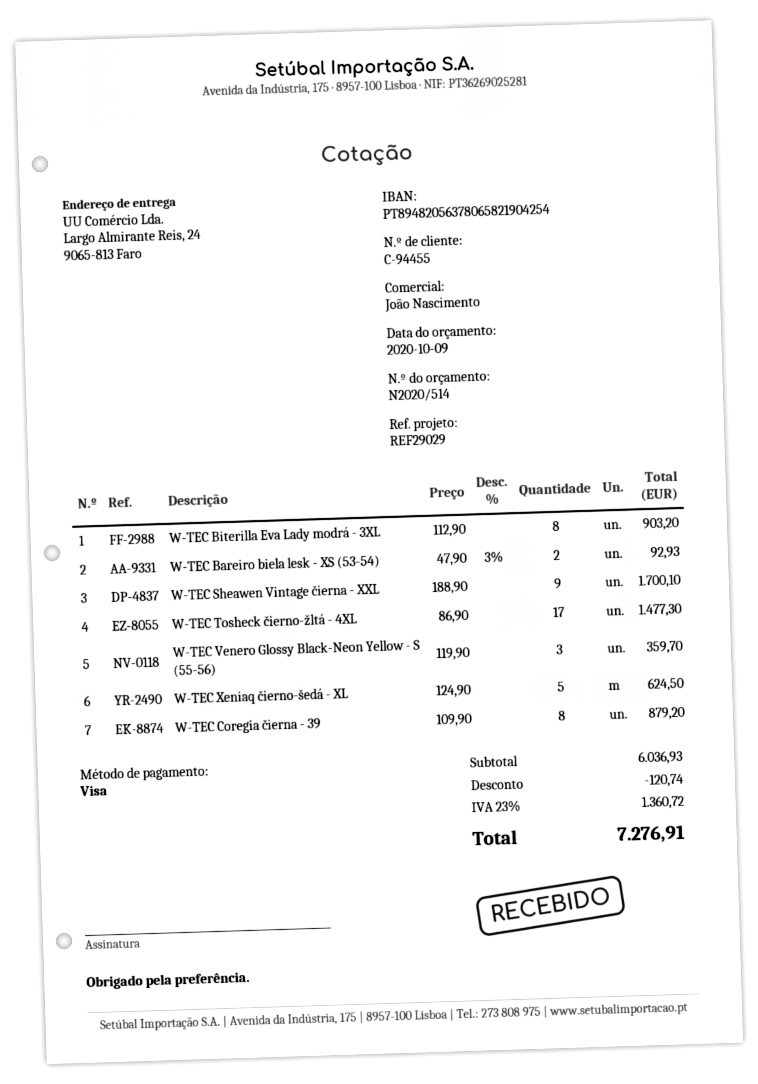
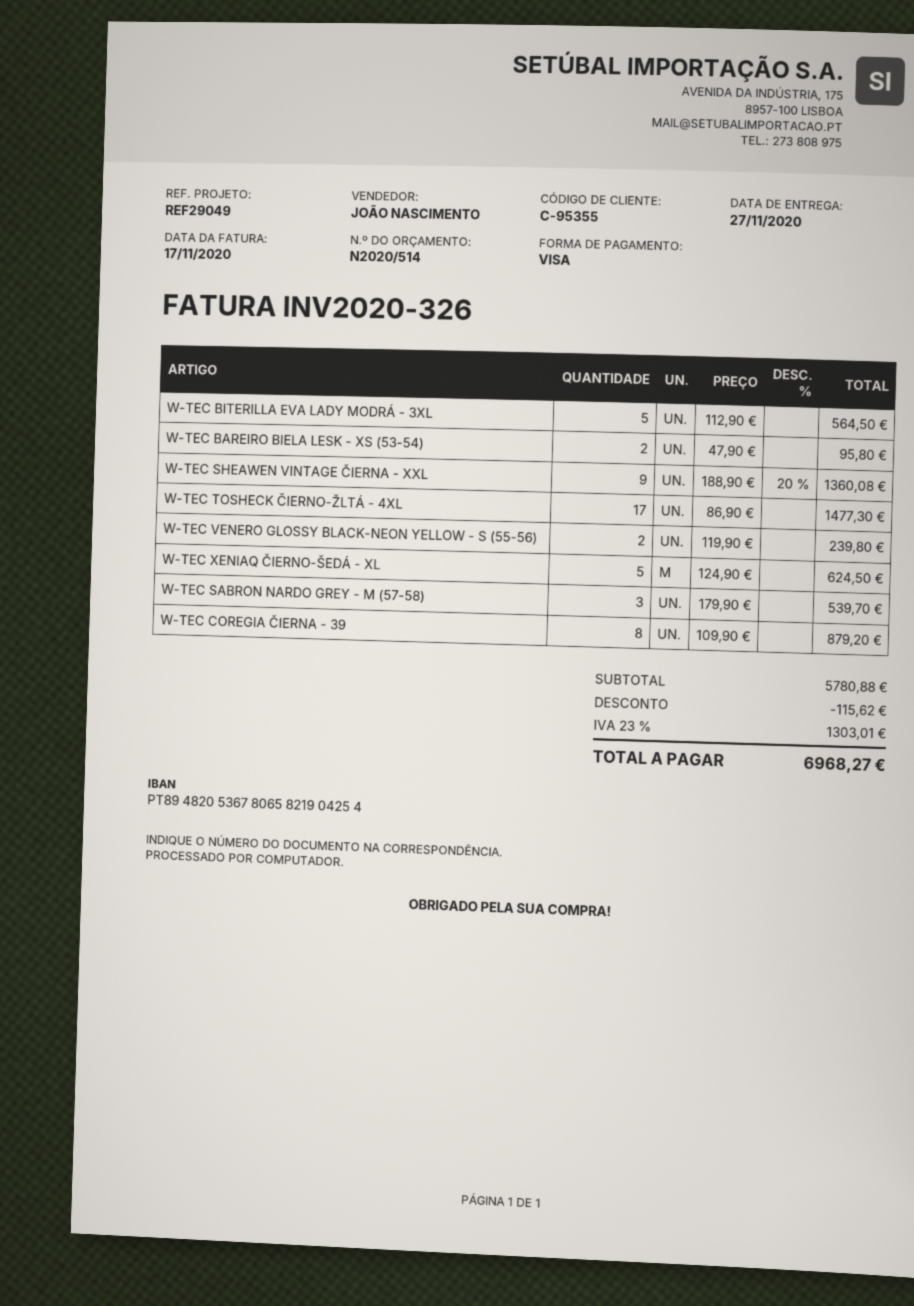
customer number: C-94455 -> C-95355
reference: REF29029 -> REF29049
bank account: PT89482056378065821904254 -> PT89482053678065821904254
W-TEC Biterilla Eva Lady modrá - 3XL: 8 x 112.90 = 903.20 -> 5 x 112.90 = 564.50
W-TEC Bareiro biela lesk - XS (53-54): 2 x 47.90 - 3% = 92.93 -> 2 x 47.90 = 95.80
W-TEC Sheawen Vintage čierna - XXL: 9 x 188.90 = 1700.10 -> 9 x 188.90 - 20% = 1360.08
W-TEC Venero Glossy Black-Neon Yellow - S (55-56): 3 x 119.90 = 359.70 -> 2 x 119.90 = 239.80
W-TEC SABRON NARDO GREY - M (57-58): none -> 3 x 179.90 = 539.70
subtotal: 6036.93 -> 5780.88
discount: 120.74 -> 115.62
tax: 23% = 1360.72 -> 23% = 1303.01
total: 7276.91 -> 6968.27

